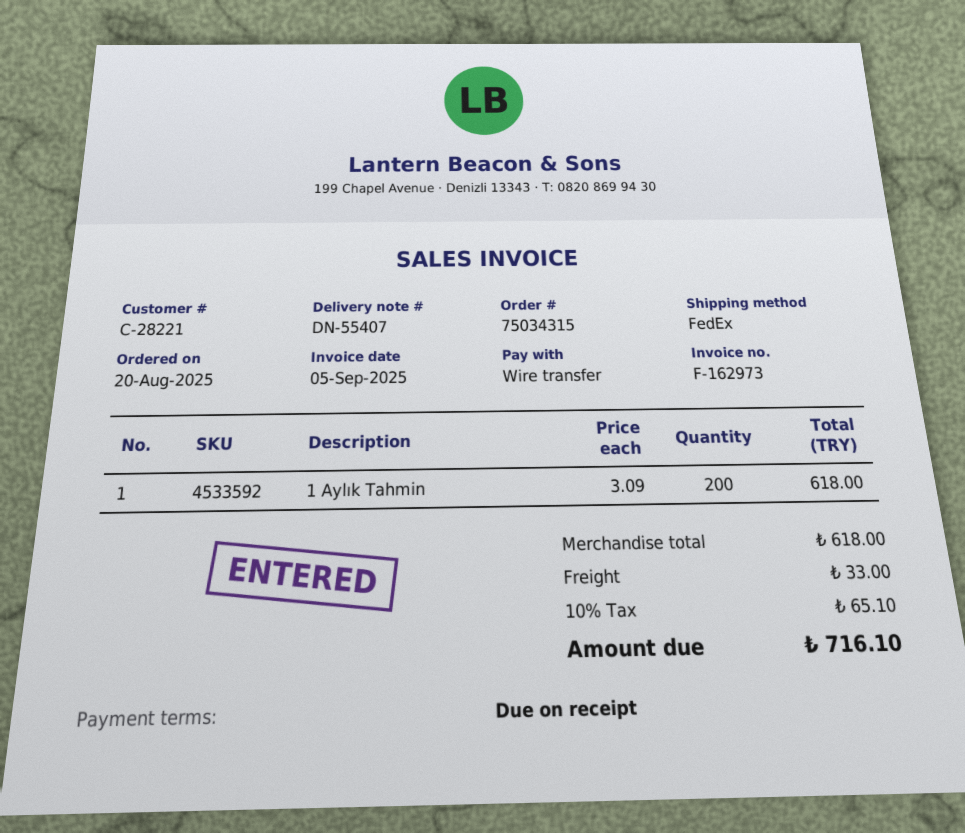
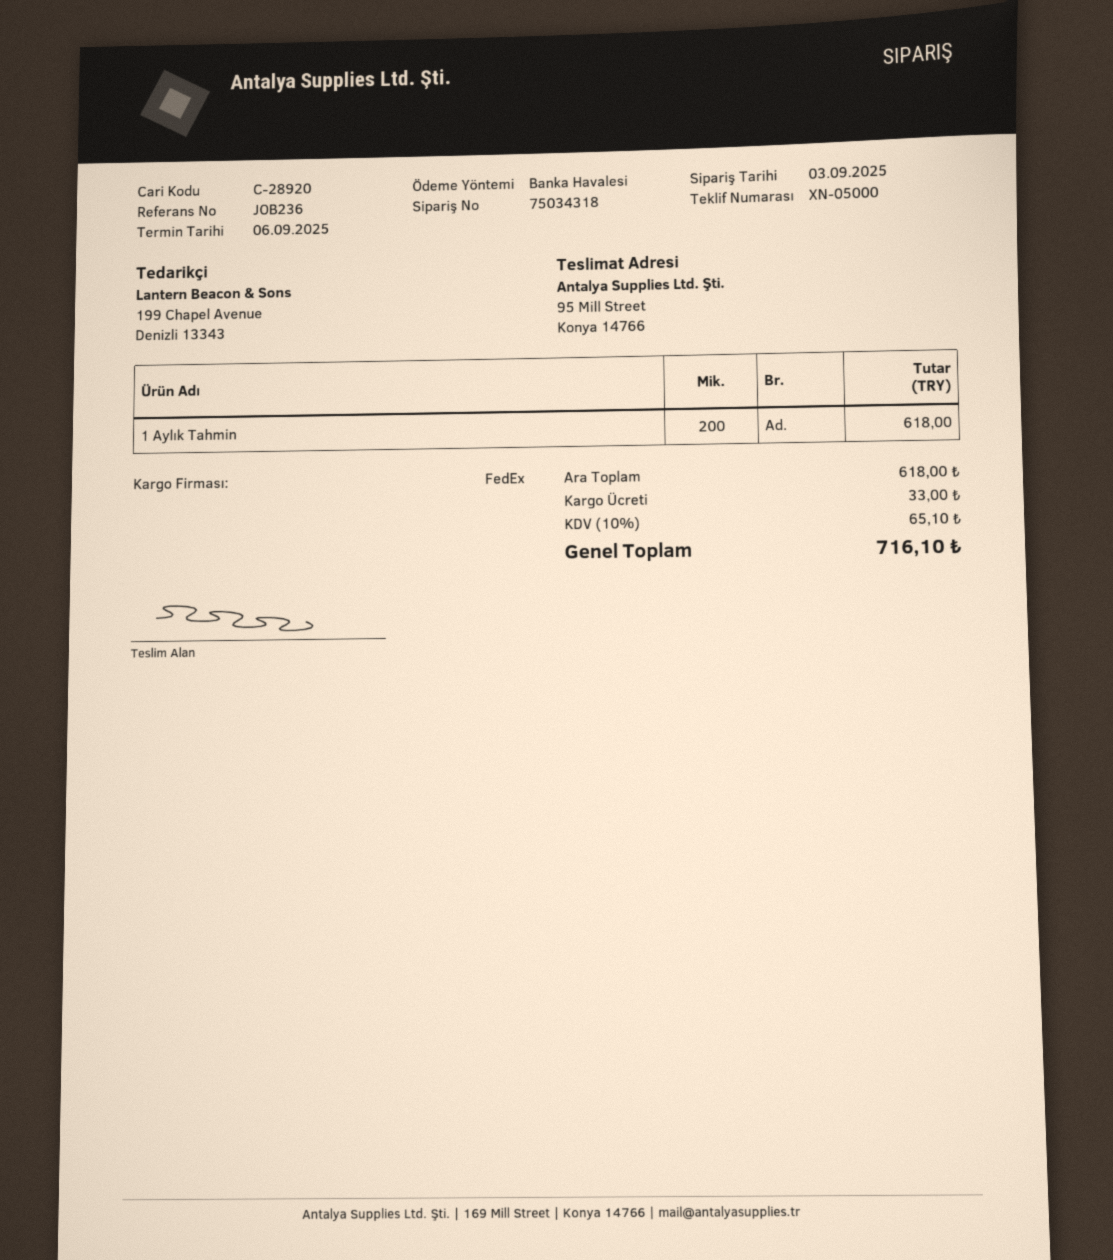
order number: 75034315 -> 75034318
order date: 2025-08-20 -> 2025-09-03
customer number: C-28221 -> C-28920

